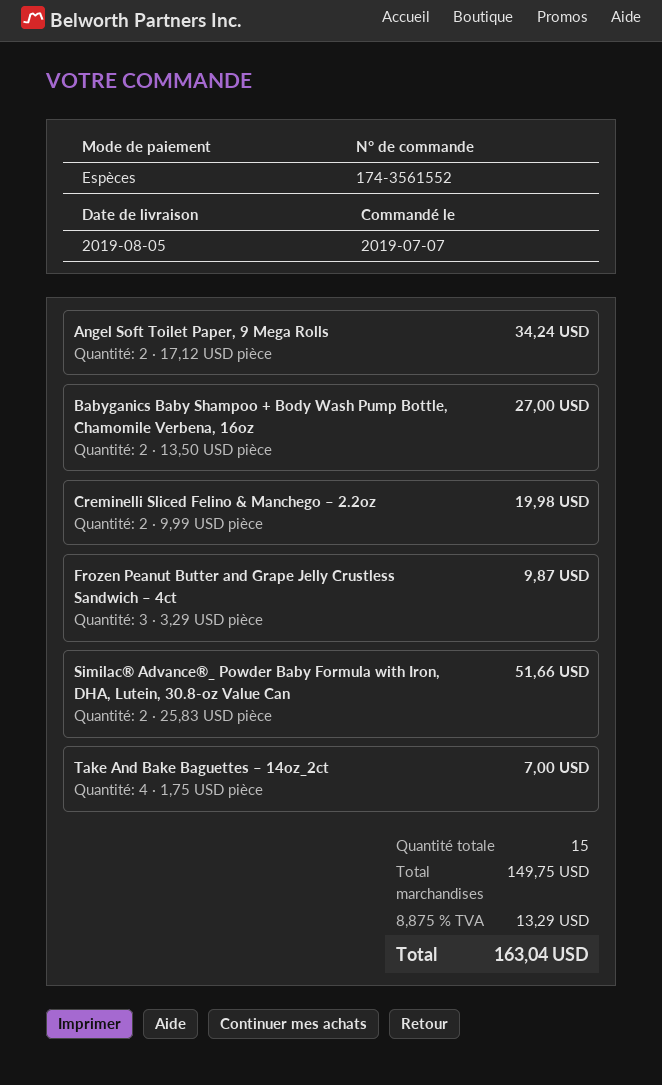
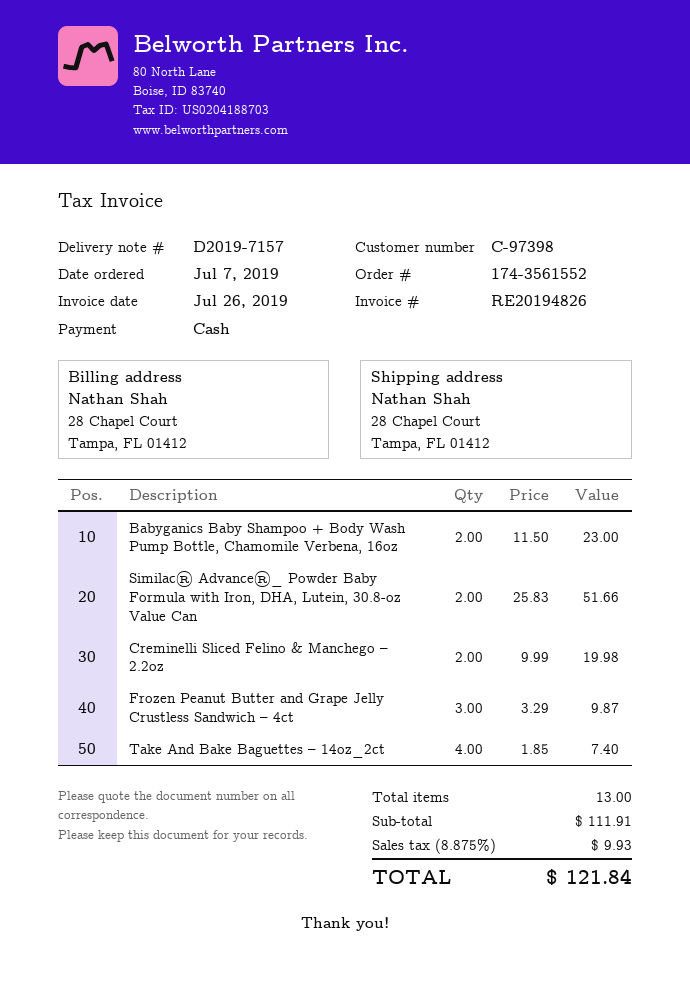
Angel Soft Toilet Paper, 9 Mega Rolls: 2 x 17.12 = 34.24 -> none
Babyganics Baby Shampoo + Body Wash Pump Bottle, Chamomile Verbena, 16oz: 2 x 13.50 = 27.00 -> 2 x 11.50 = 23.00
Take And Bake Baguettes – 14oz_2ct: 4 x 1.75 = 7.00 -> 4 x 1.85 = 7.40
total quantity: 15 -> 13
subtotal: 149.75 -> 111.91
tax: 8.875% = 13.29 -> 8.875% = 9.93
total: 163.04 -> 121.84

